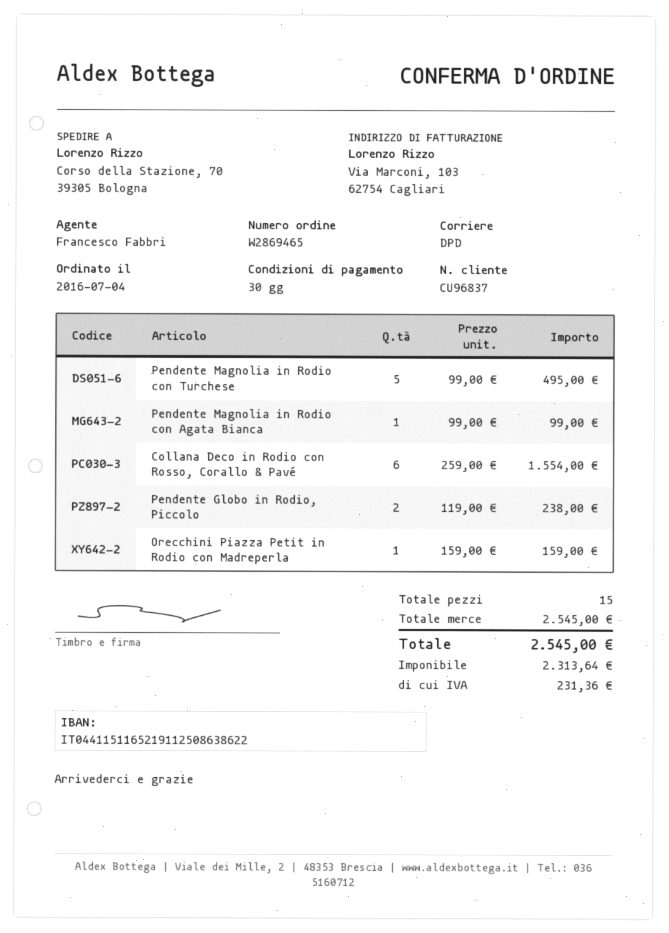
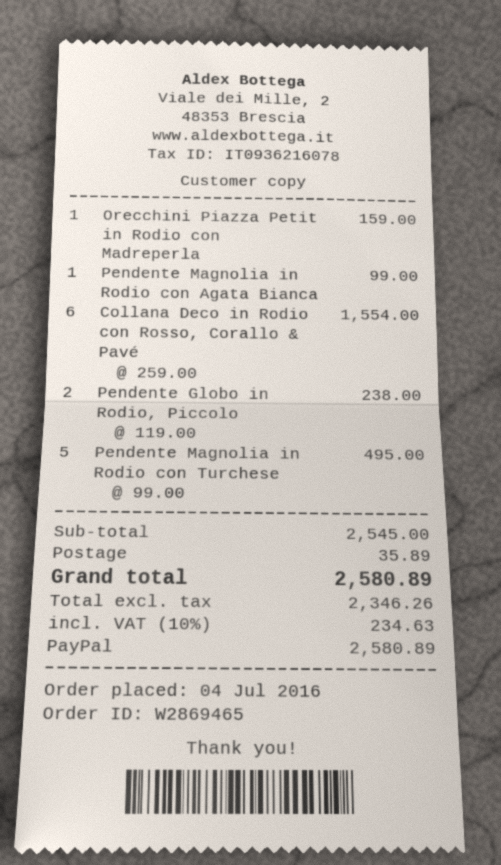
shipping: none -> 35.89
net: 2313.64 -> 2346.26
tax: 231.36 -> 234.63
total: 2545.00 -> 2580.89

